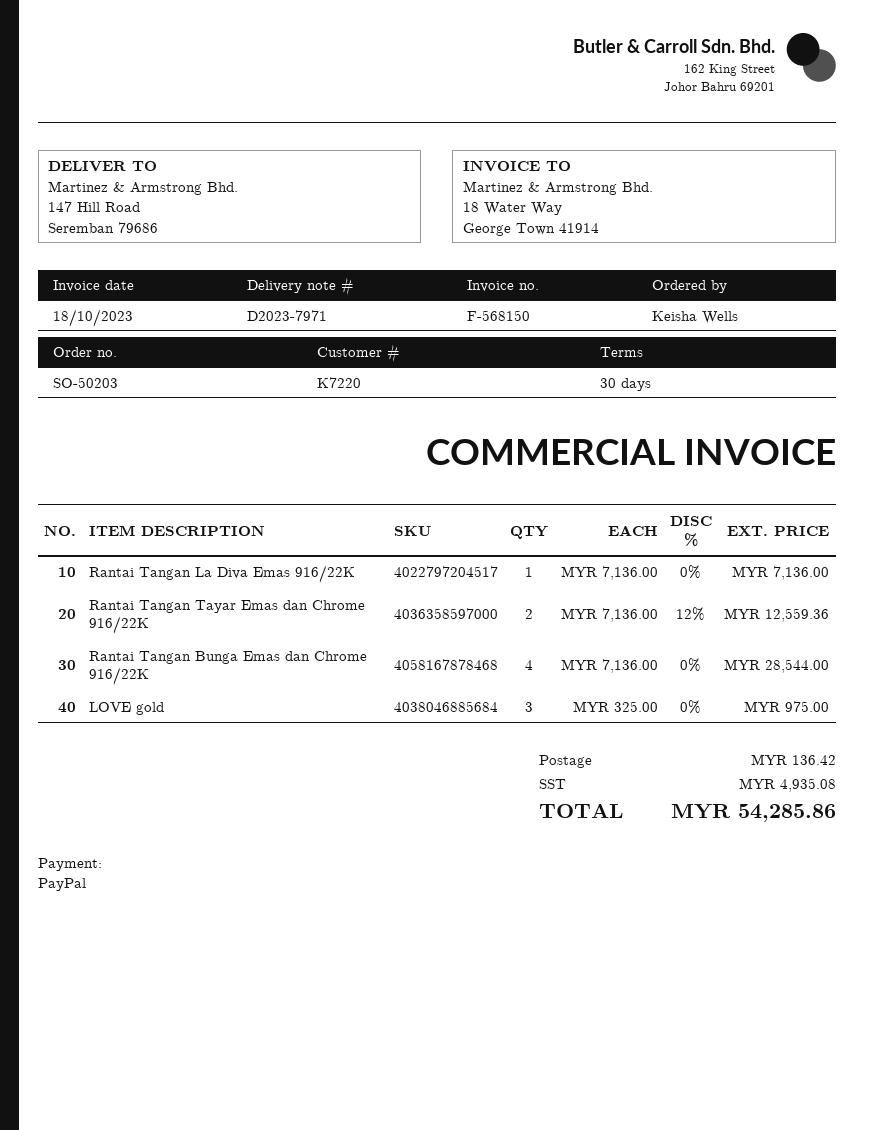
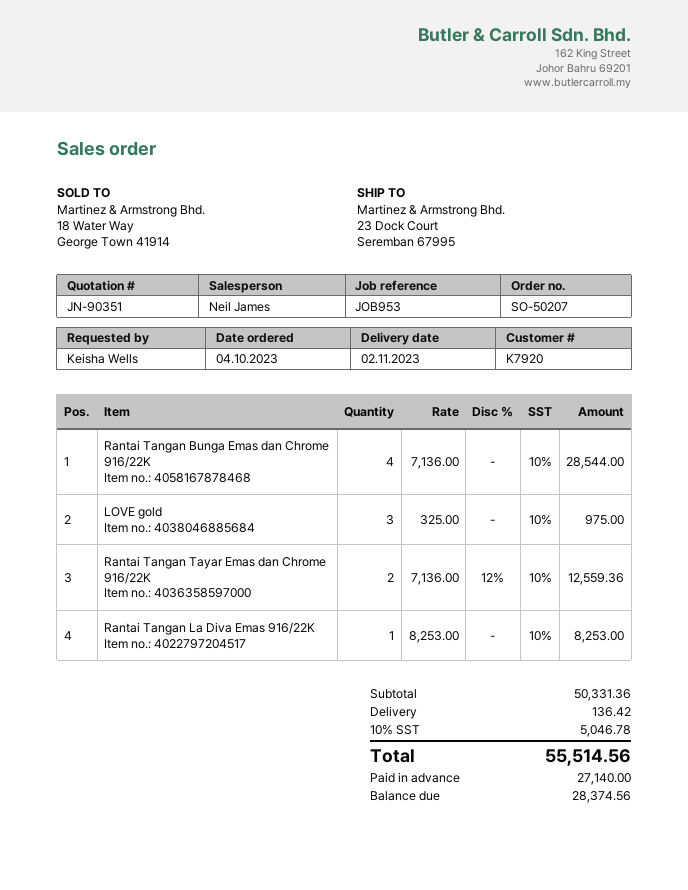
order number: SO-50203 -> SO-50207
customer number: K7220 -> K7920
ship to: 147 Hill Road, Seremban 79686 -> 23 Dock Court, Seremban 67995
Rantai Tangan La Diva Emas 916/22K: 1 x 7136.00 = 7136.00 -> 1 x 8253.00 = 8253.00
tax: 4935.08 -> 5046.78
total: 54285.86 -> 55514.56

